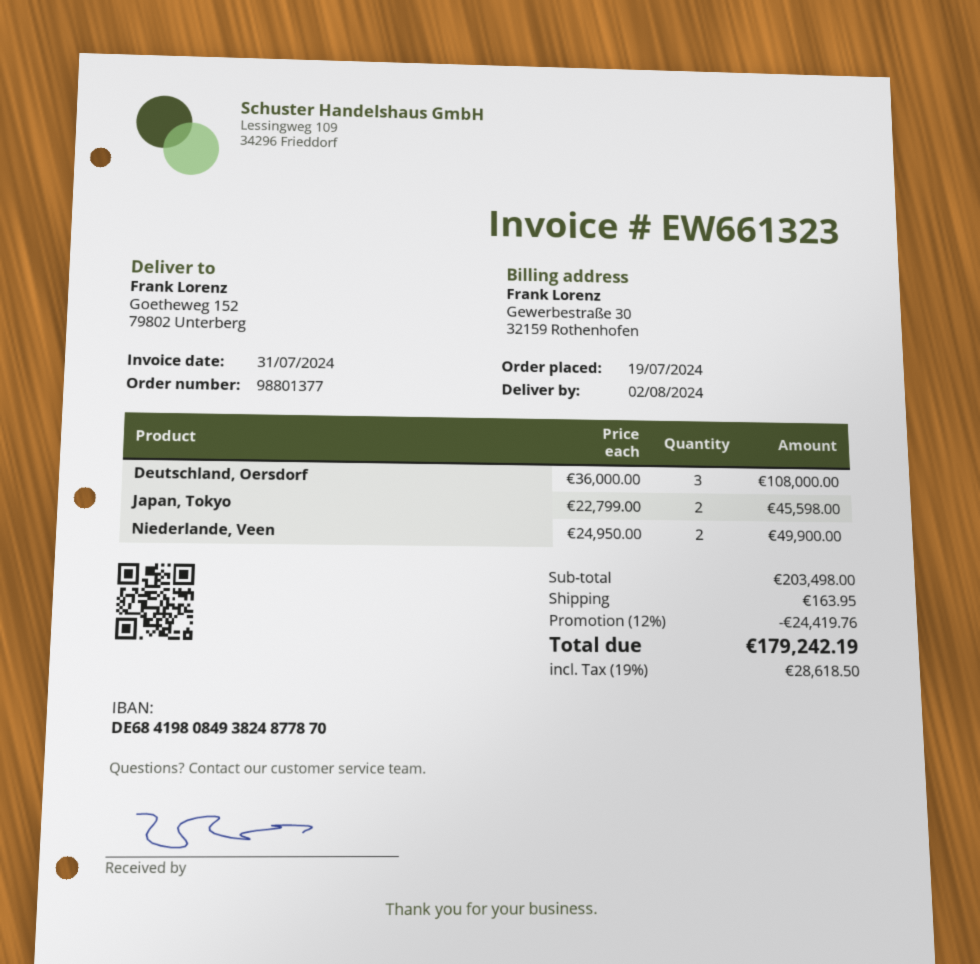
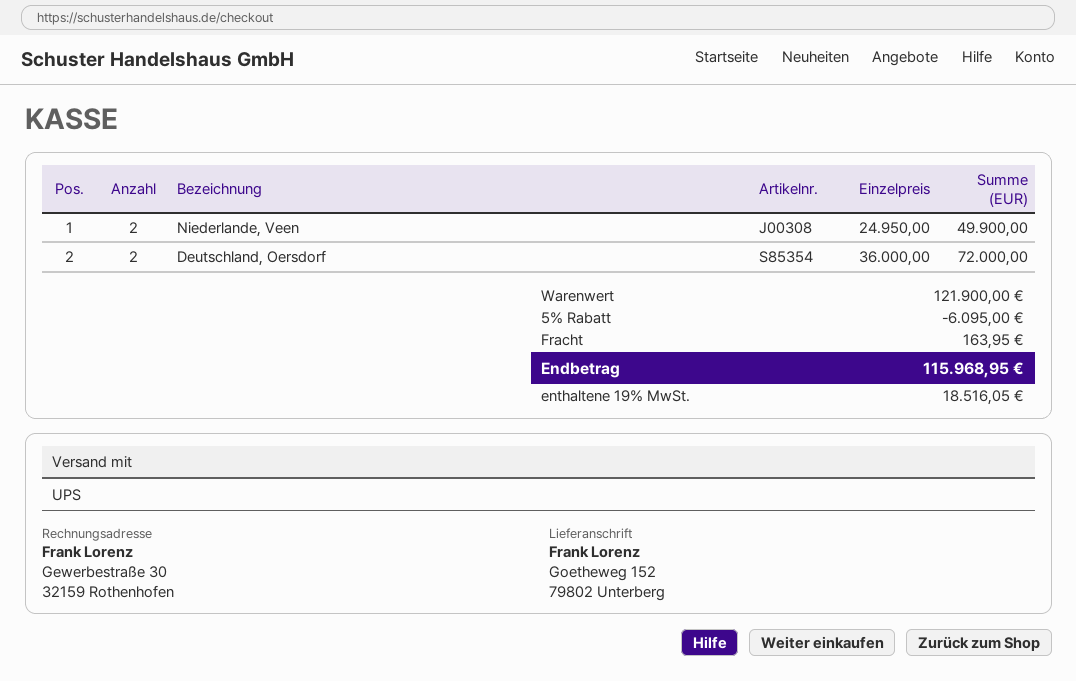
Deutschland, Oersdorf: 3 x 36000.00 = 108000.00 -> 2 x 36000.00 = 72000.00
Japan, Tokyo: 2 x 22799.00 = 45598.00 -> none
subtotal: 203498.00 -> 121900.00
discount: 12% = 24419.76 -> 5% = 6095.00
tax: 19% = 28618.50 -> 19% = 18516.05
total: 179242.19 -> 115968.95

